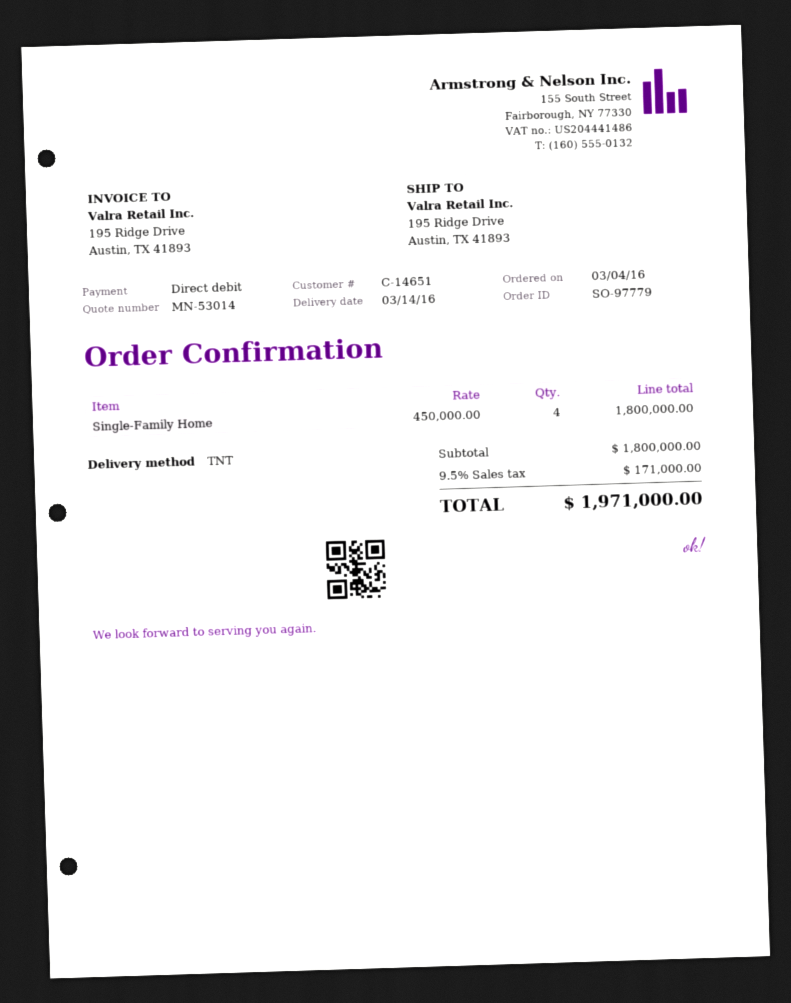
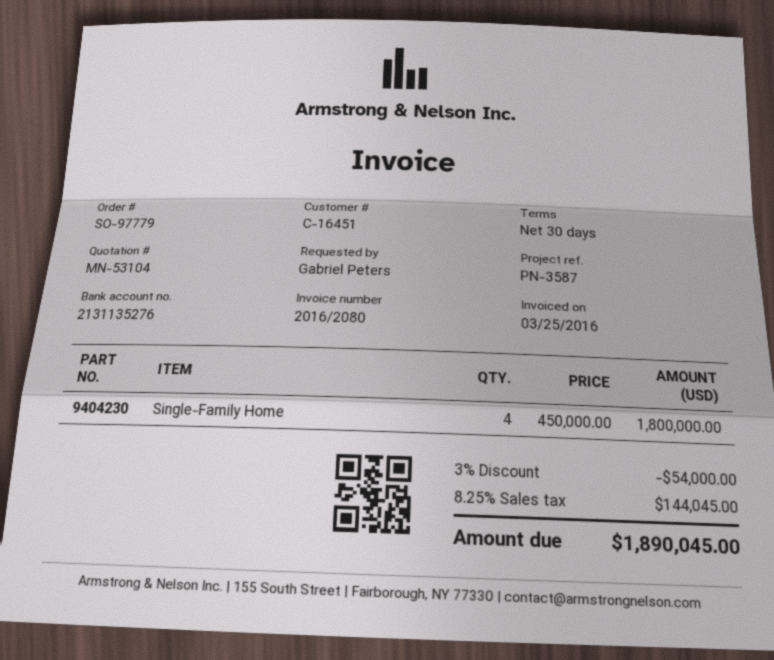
quote number: MN-53014 -> MN-53104
customer number: C-14651 -> C-16451
discount: none -> 3% = 54000.00
tax: 9.5% = 171000.00 -> 8.25% = 144045.00
total: 1971000.00 -> 1890045.00

